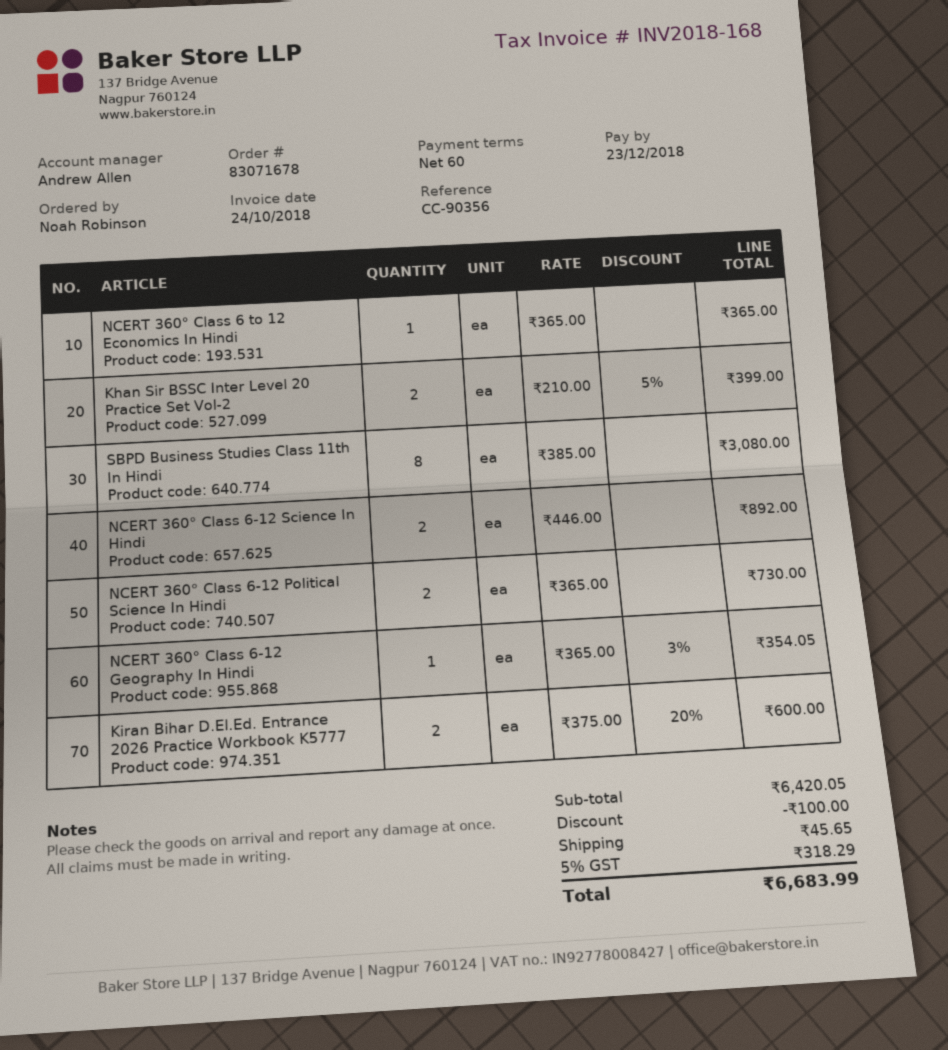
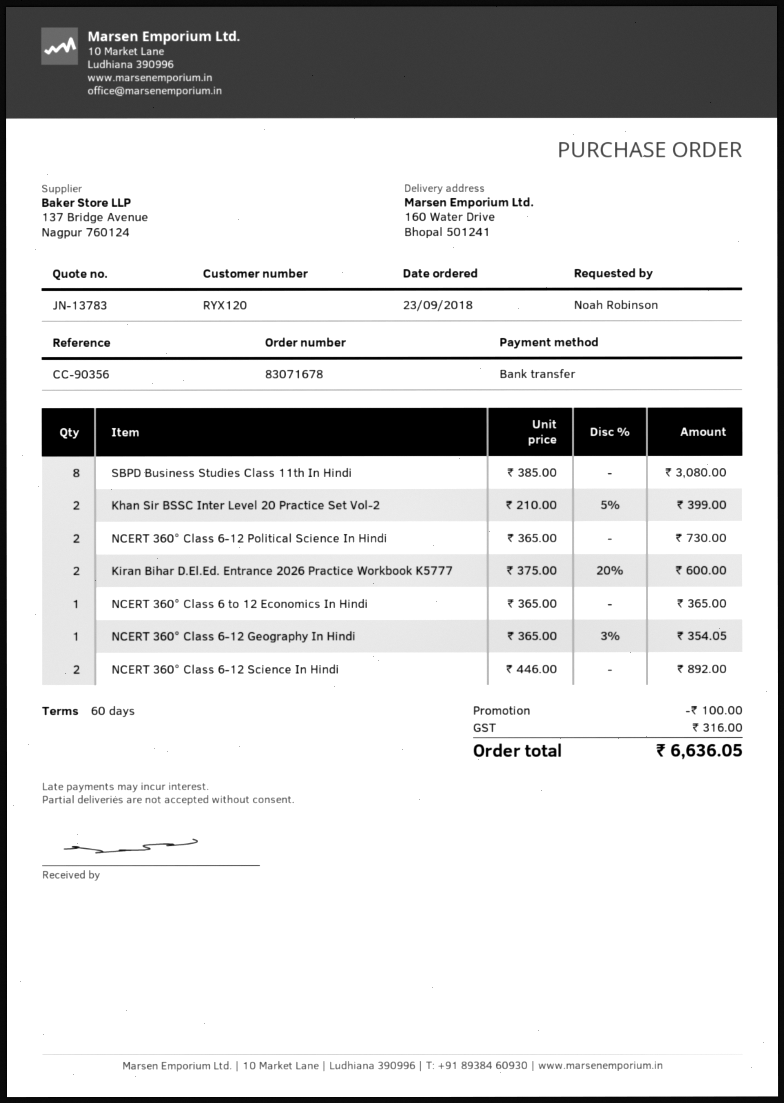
shipping: 45.65 -> none
tax: 318.29 -> 316.00
total: 6683.99 -> 6636.05

